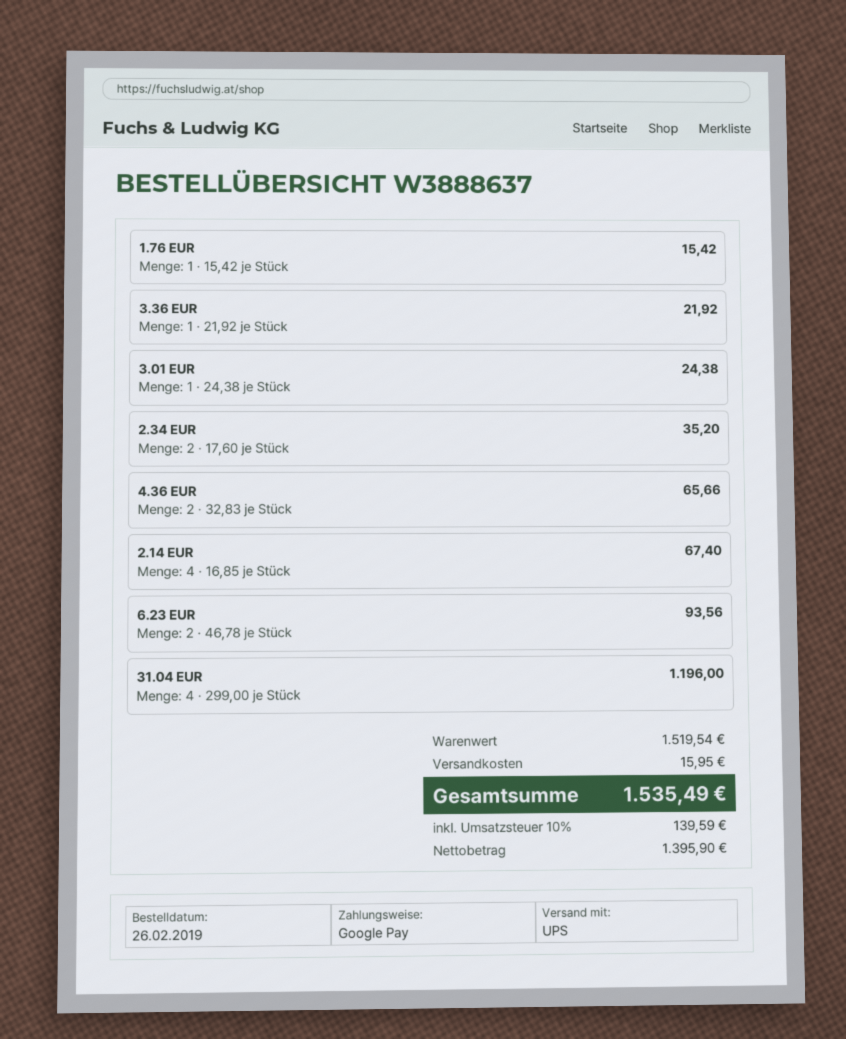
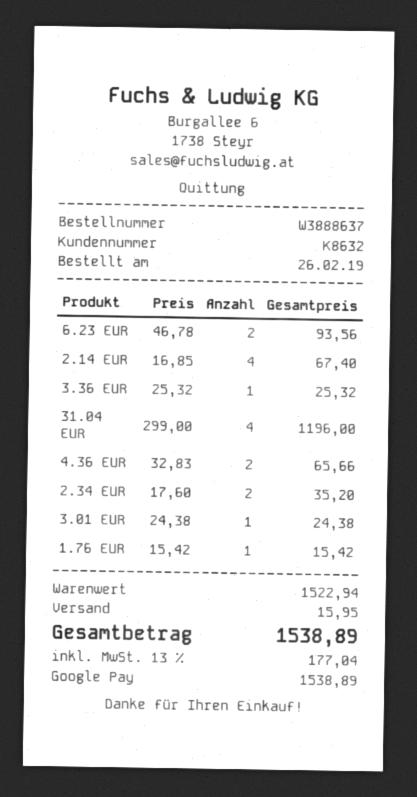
3.36 EUR: 1 x 21.92 = 21.92 -> 1 x 25.32 = 25.32
subtotal: 1519.54 -> 1522.94
tax: 10% = 139.59 -> 13% = 177.04
total: 1535.49 -> 1538.89

